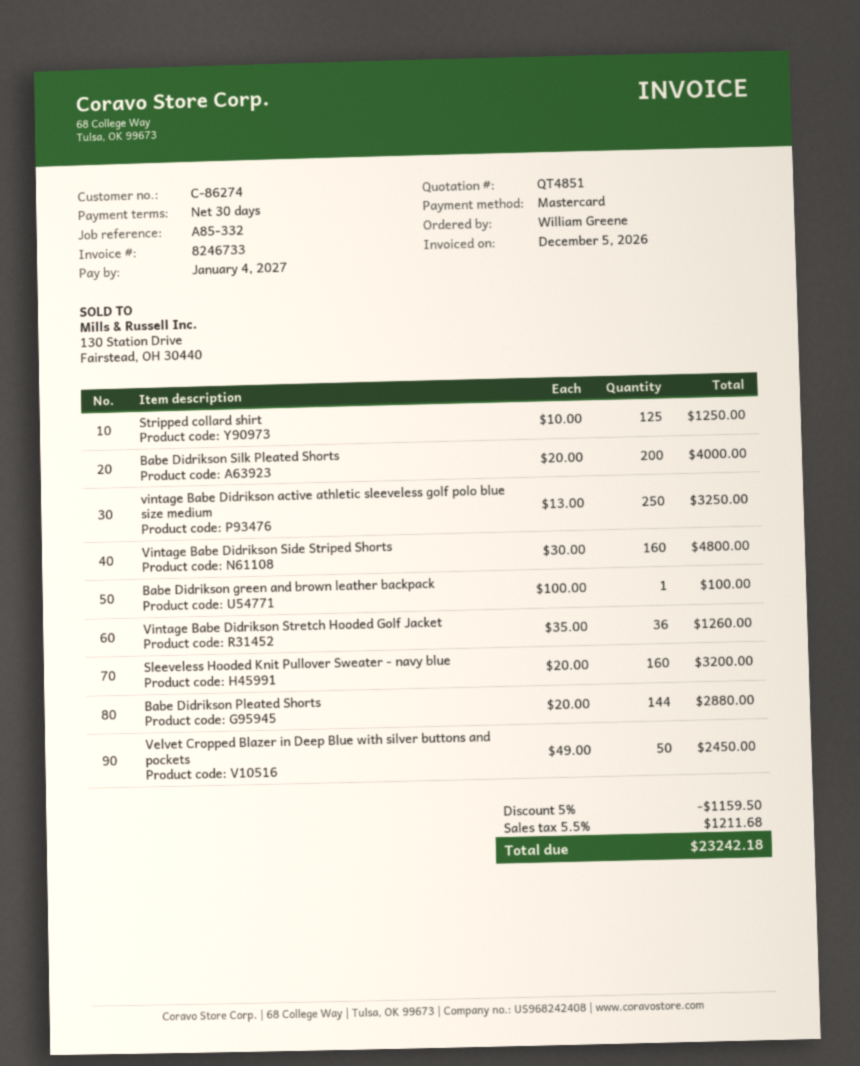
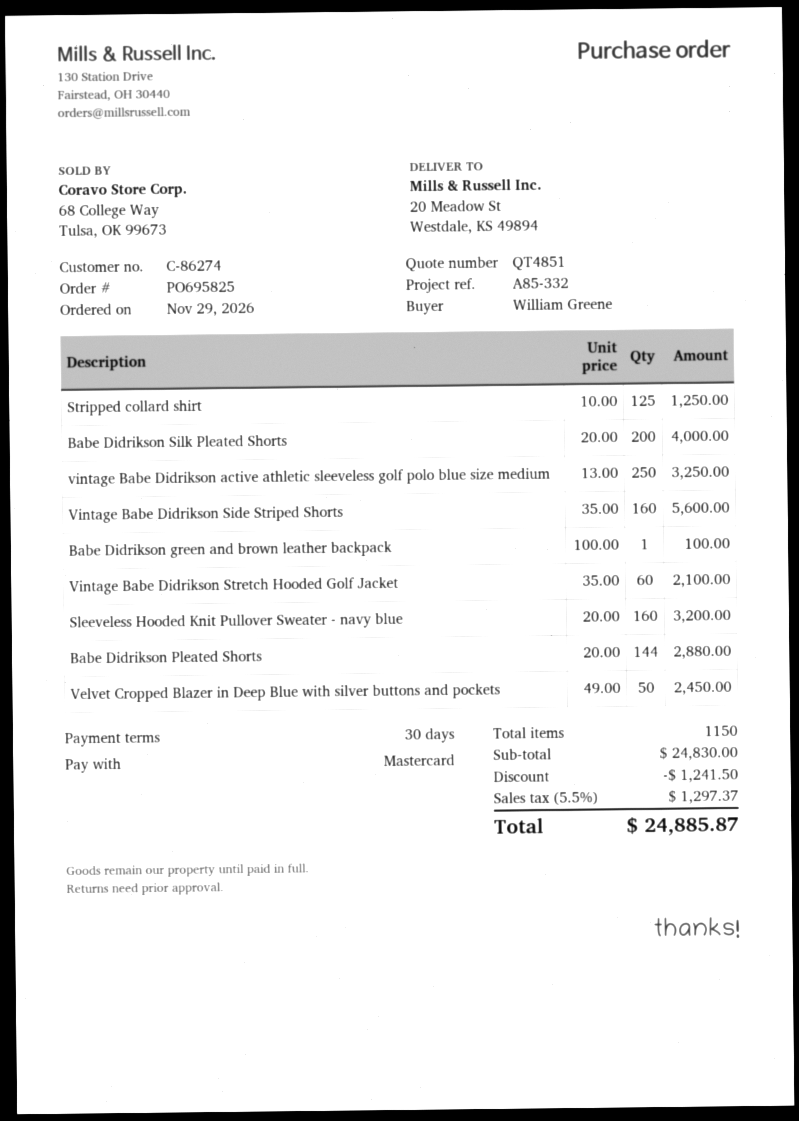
Vintage Babe Didrikson Side Striped Shorts: 160 x 30.00 = 4800.00 -> 160 x 35.00 = 5600.00
Vintage Babe Didrikson Stretch Hooded Golf Jacket: 36 x 35.00 = 1260.00 -> 60 x 35.00 = 2100.00
discount: 1159.50 -> 1241.50
tax: 5.5% = 1211.68 -> 5.5% = 1297.37
total: 23242.18 -> 24885.87

